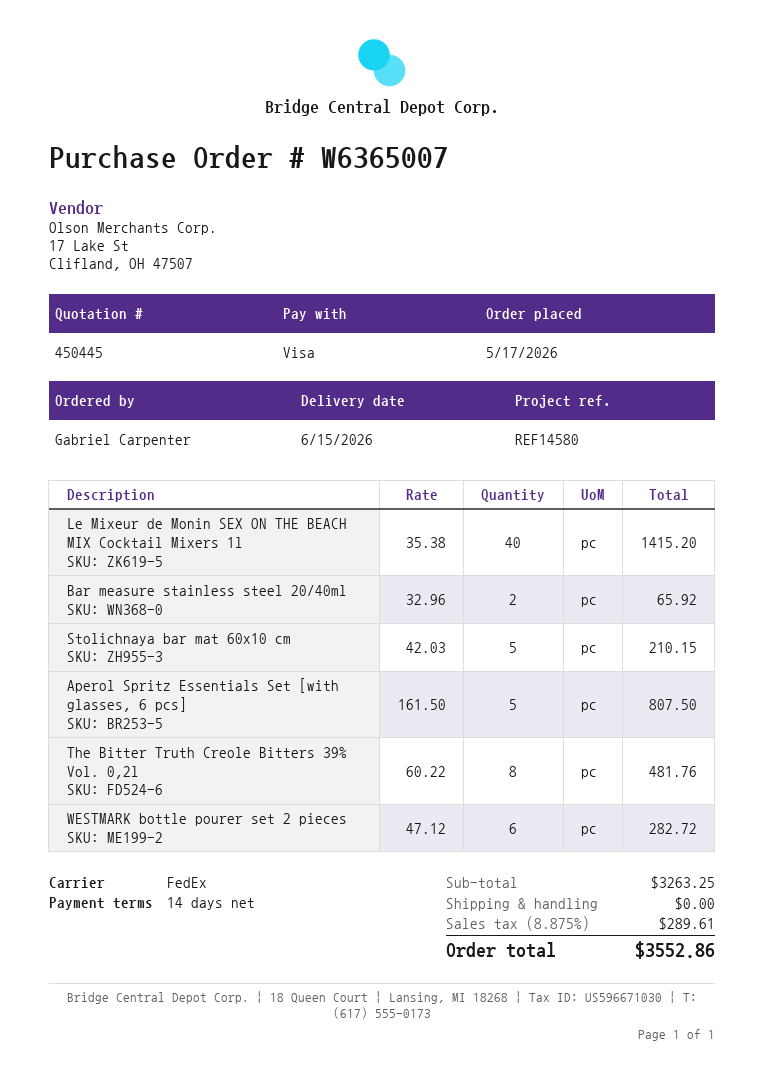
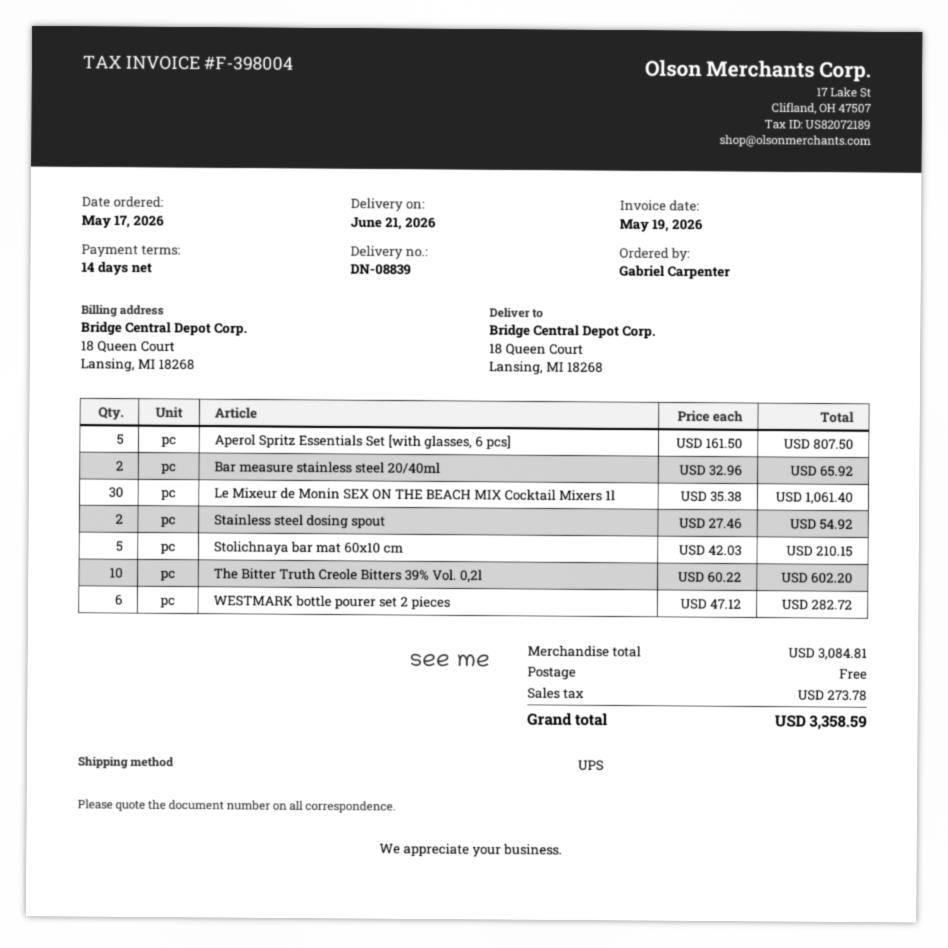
delivery date: 2026-06-15 -> 2026-06-21
shipping method: FedEx -> UPS
Le Mixeur de Monin SEX ON THE BEACH MIX Cocktail Mixers 1l: 40 x 35.38 = 1415.20 -> 30 x 35.38 = 1061.40
The Bitter Truth Creole Bitters 39% Vol. 0,2l: 8 x 60.22 = 481.76 -> 10 x 60.22 = 602.20
Stainless steel dosing spout: none -> 2 x 27.46 = 54.92
subtotal: 3263.25 -> 3084.81
tax: 289.61 -> 273.78
total: 3552.86 -> 3358.59

